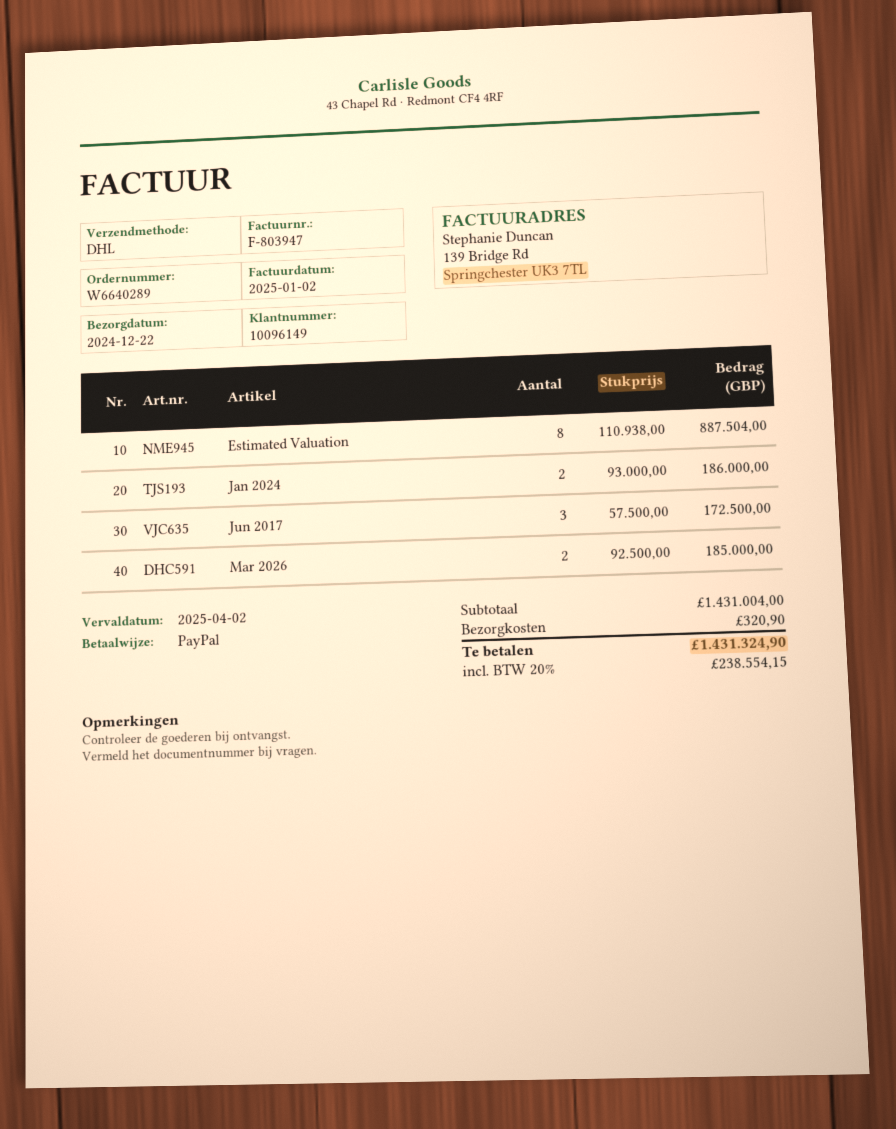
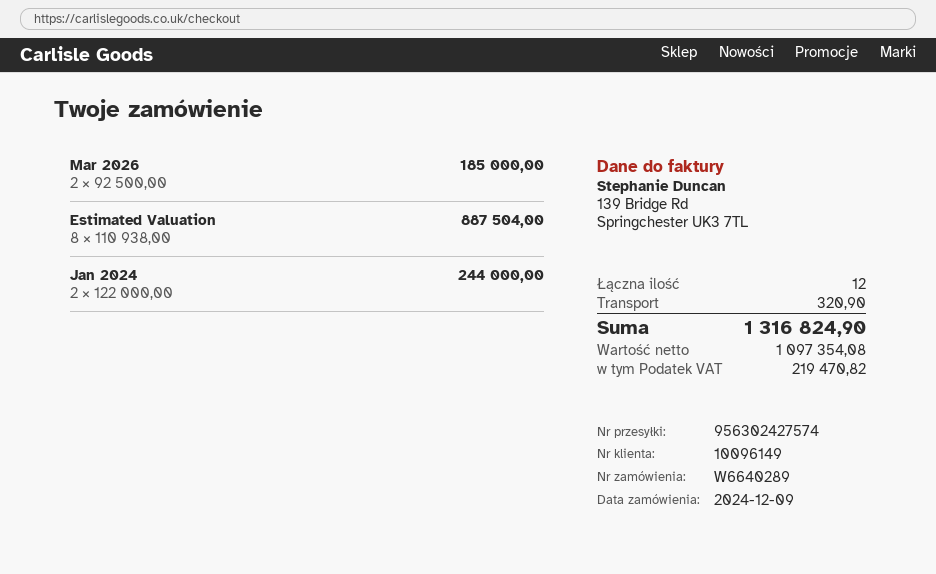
Jan 2024: 2 x 93000.00 = 186000.00 -> 2 x 122000.00 = 244000.00
Jun 2017: 3 x 57500.00 = 172500.00 -> none
tax: 238554.15 -> 219470.82
total: 1431324.90 -> 1316824.90

